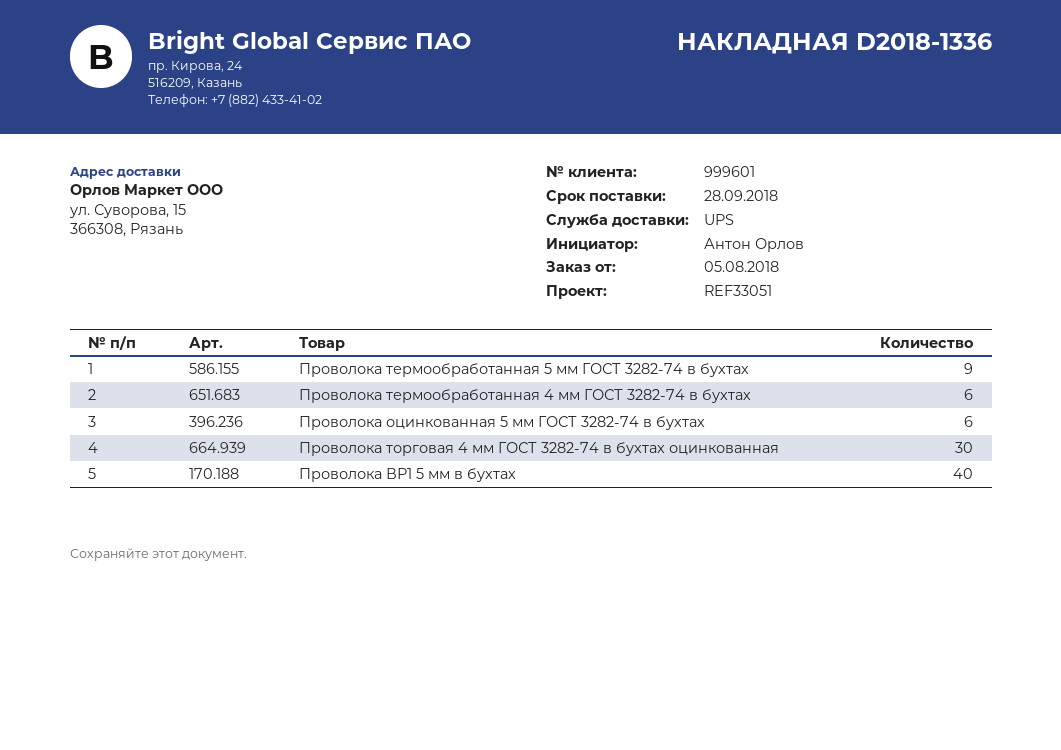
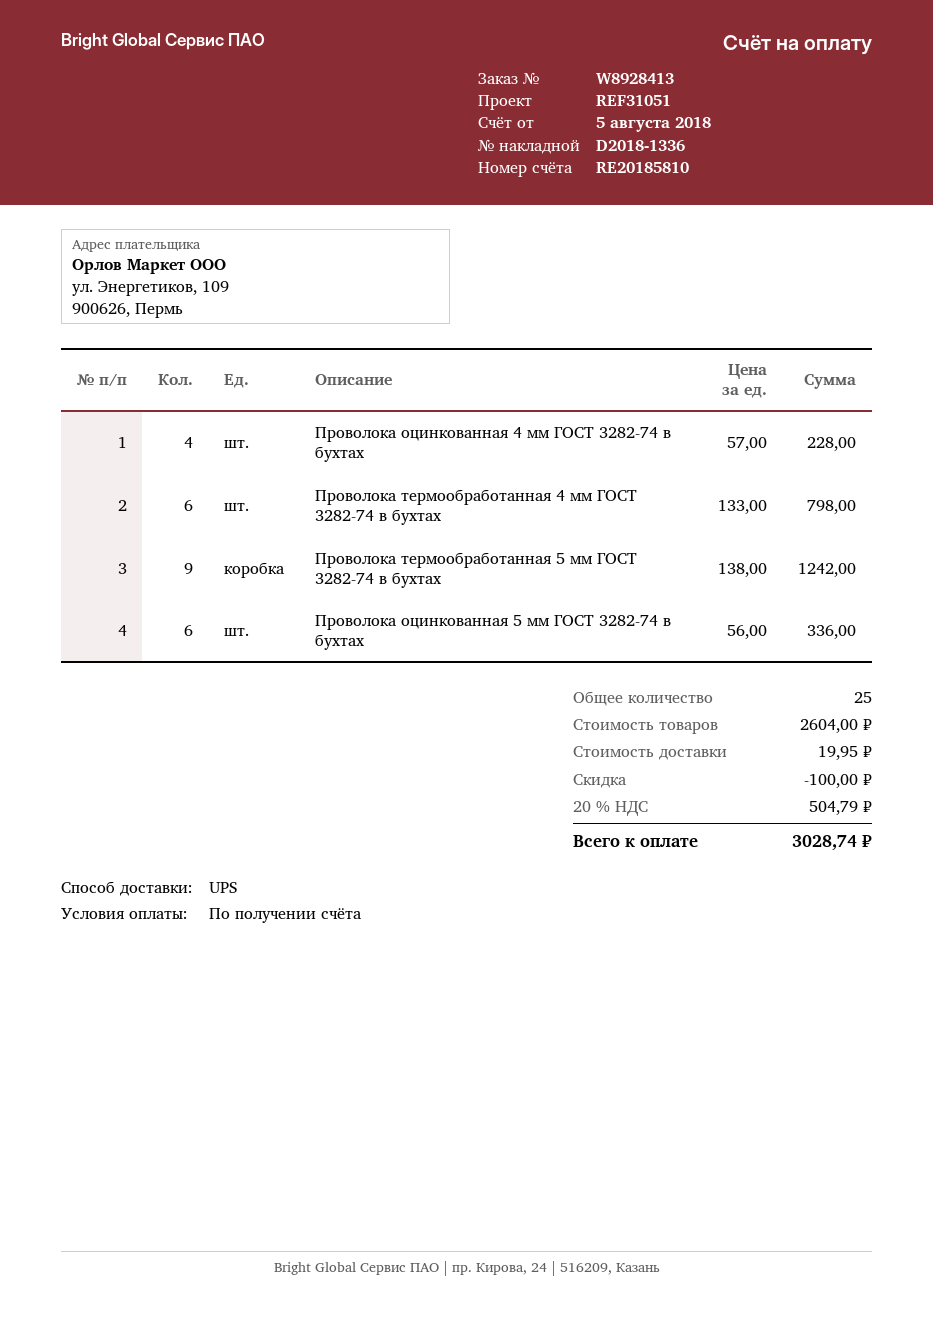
reference: REF33051 -> REF31051
Проволока торговая 4 мм ГОСТ 3282-74 в бухтах оцинкованная: 30 -> none
Проволока ВР1 5 мм в бухтах: 40 -> none
Проволока оцинкованная 4 мм ГОСТ 3282-74 в бухтах: none -> 4

